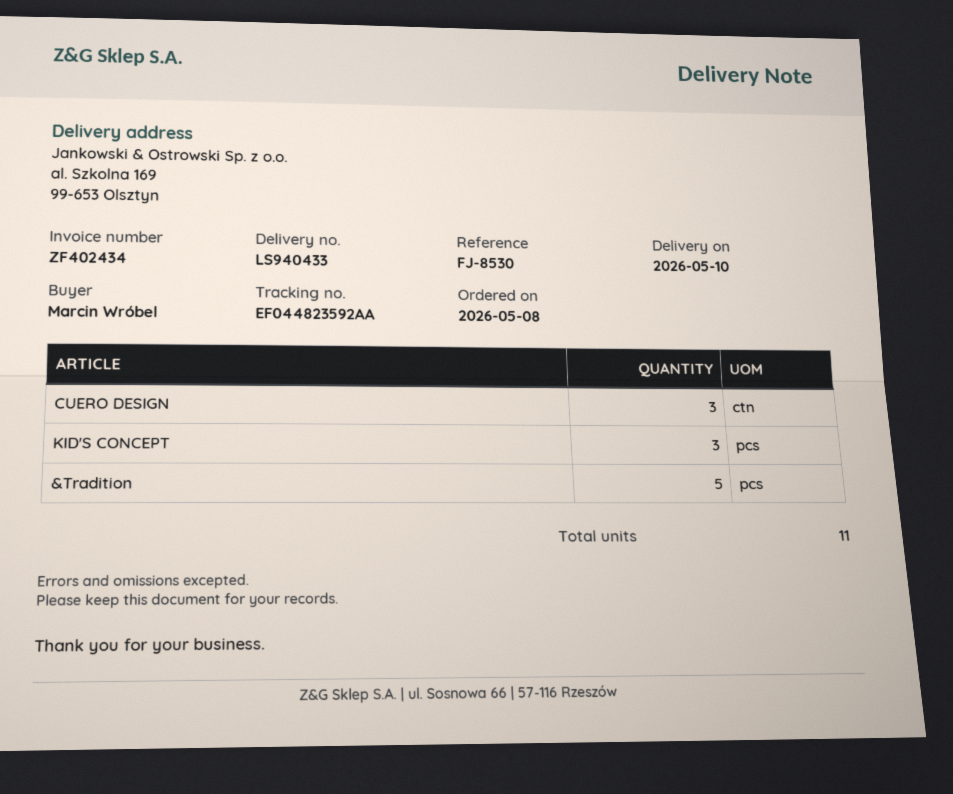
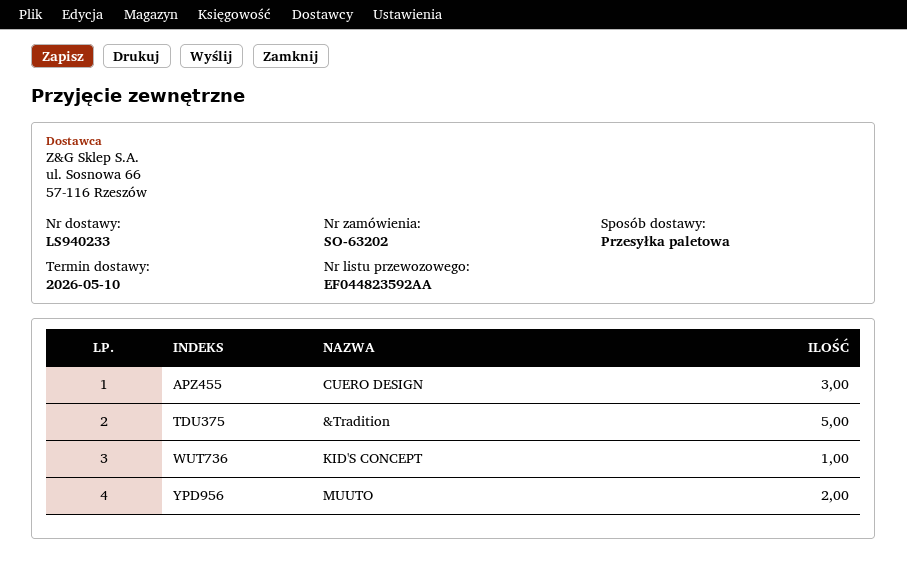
delivery note number: LS940433 -> LS940233
KID'S CONCEPT: 3 -> 1
MUUTO: none -> 2

